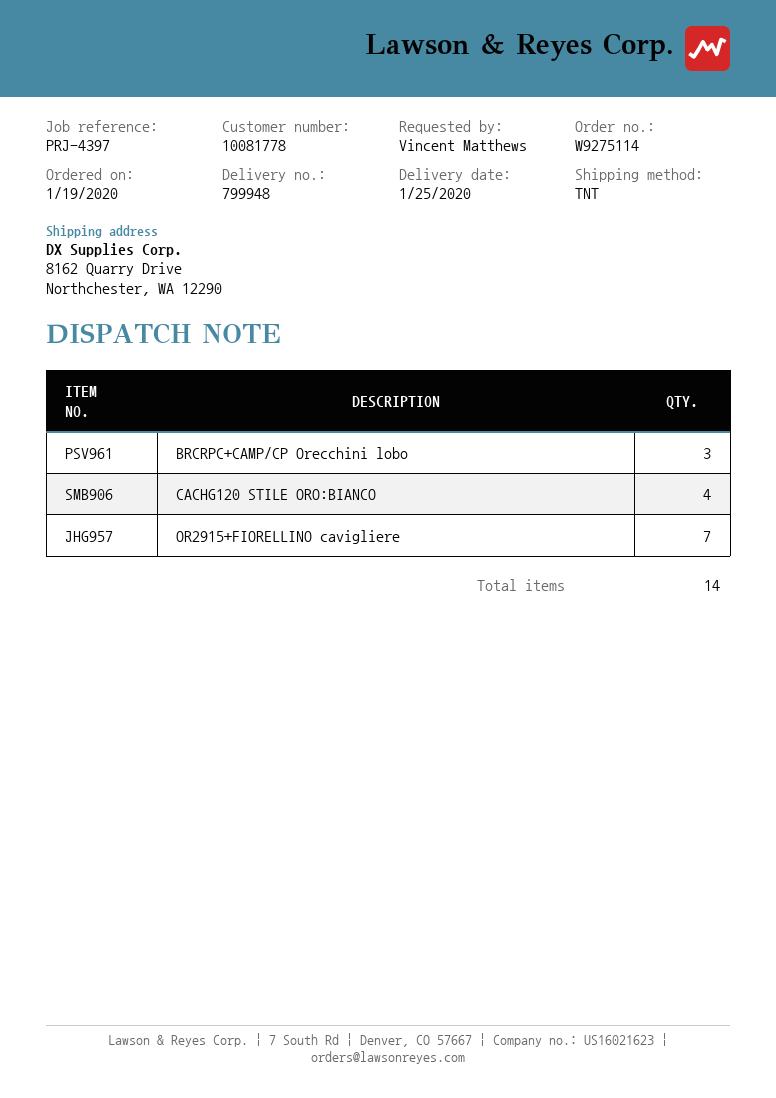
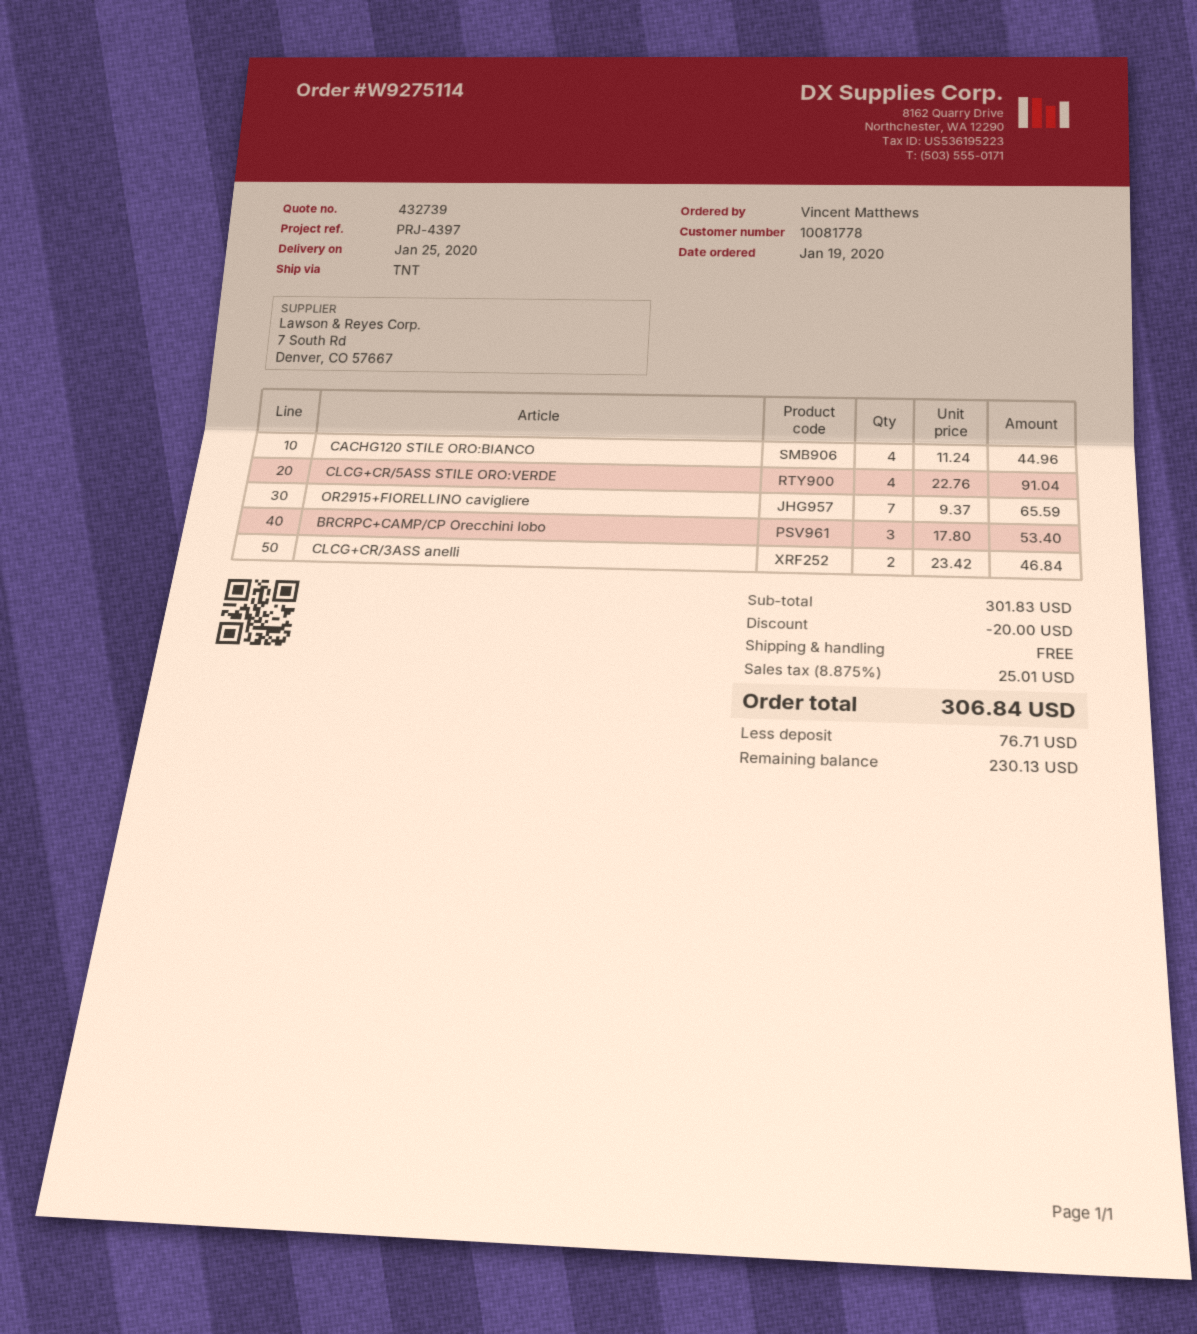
CLCG+CR/5ASS STILE ORO:VERDE: none -> 4
CLCG+CR/3ASS anelli: none -> 2

